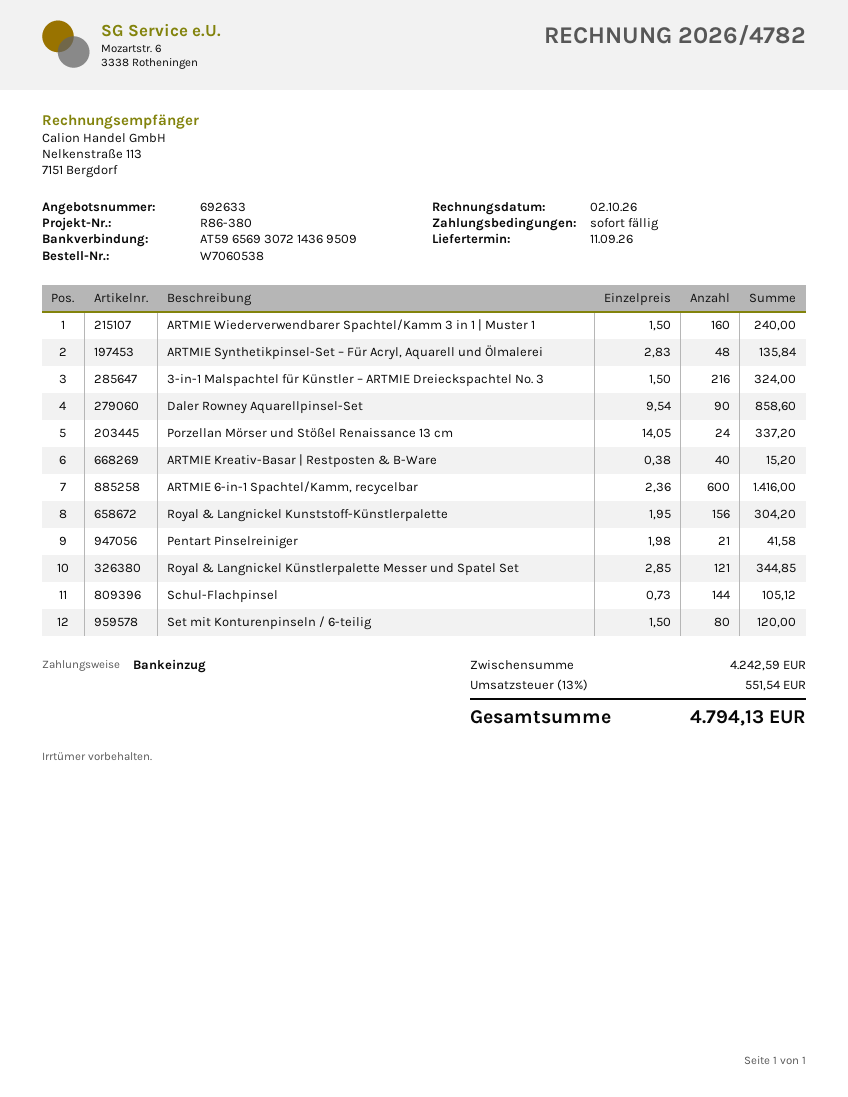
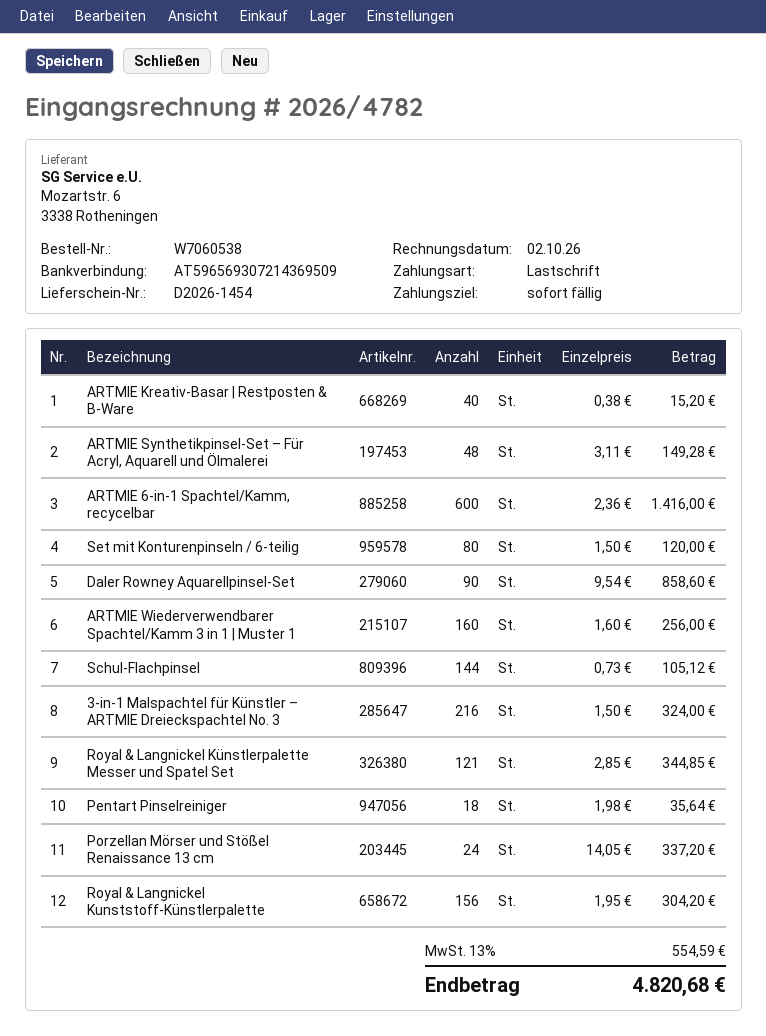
ARTMIE Wiederverwendbarer Spachtel/Kamm 3 in 1 | Muster 1: 160 x 1.50 = 240.00 -> 160 x 1.60 = 256.00
ARTMIE Synthetikpinsel-Set – Für Acryl, Aquarell und Ölmalerei: 48 x 2.83 = 135.84 -> 48 x 3.11 = 149.28
Pentart Pinselreiniger: 21 x 1.98 = 41.58 -> 18 x 1.98 = 35.64
tax: 13% = 551.54 -> 13% = 554.59
total: 4794.13 -> 4820.68

